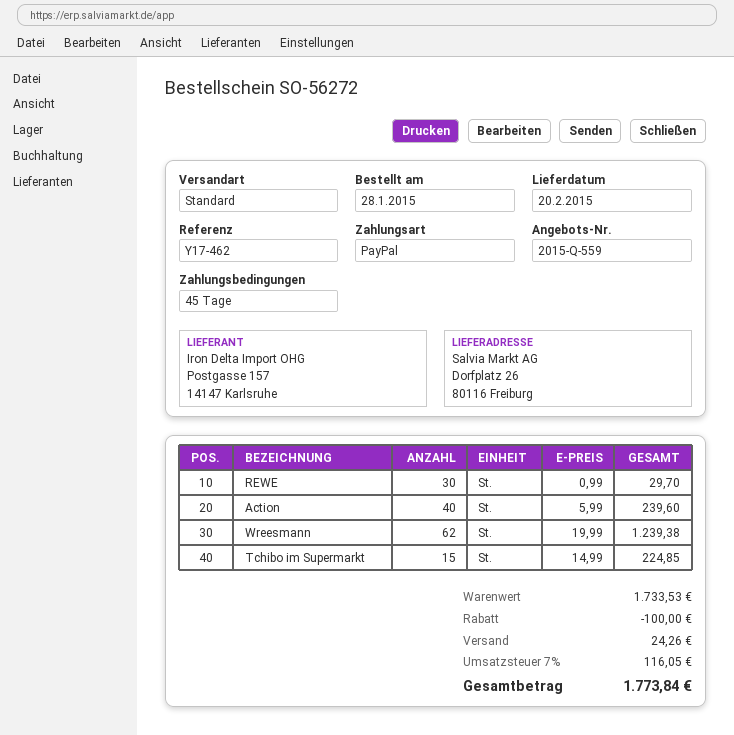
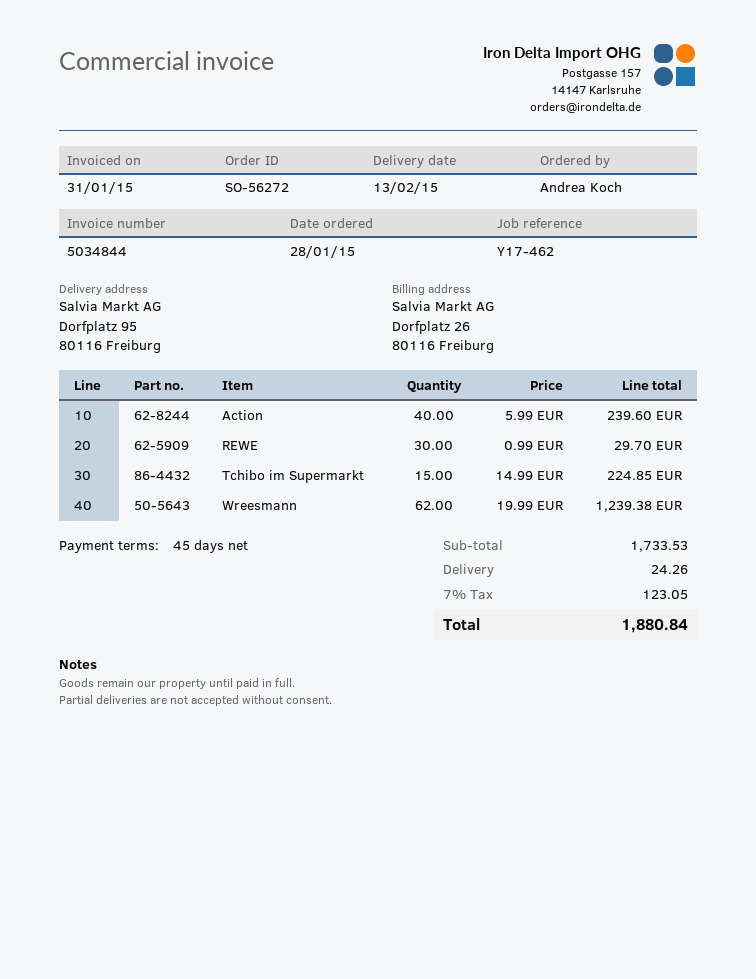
delivery date: 2015-02-20 -> 2015-02-13
ship to: Dorfplatz 26, 80116 Freiburg -> Dorfplatz 95, 80116 Freiburg
discount: 100.00 -> none
tax: 7% = 116.05 -> 7% = 123.05
total: 1773.84 -> 1880.84

